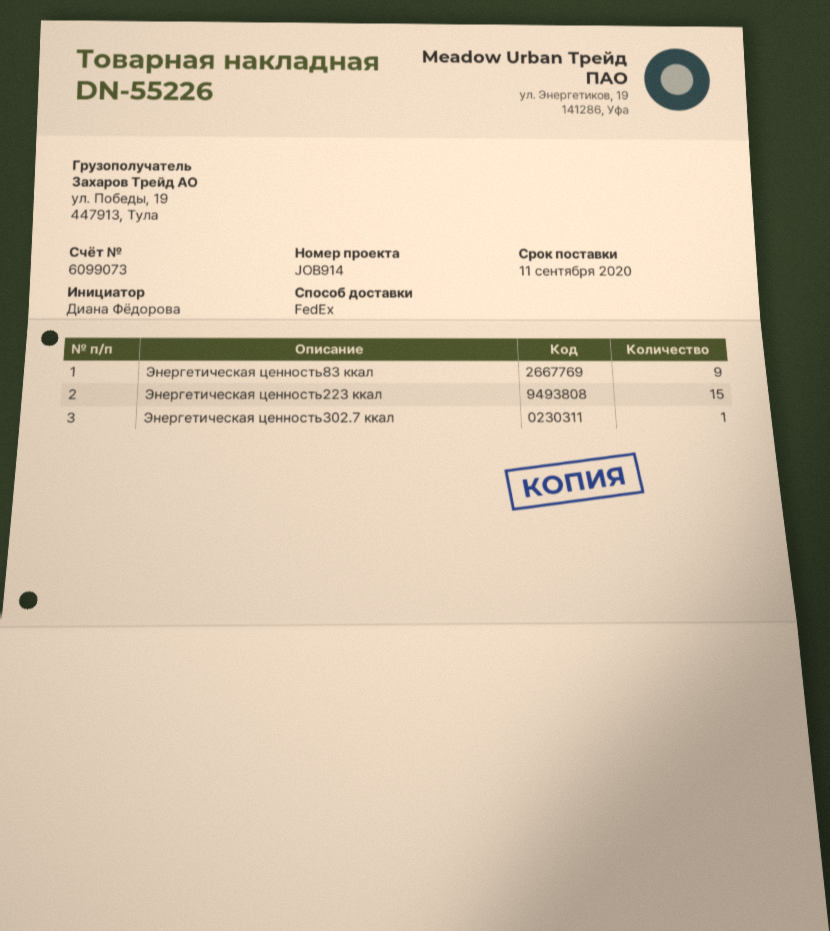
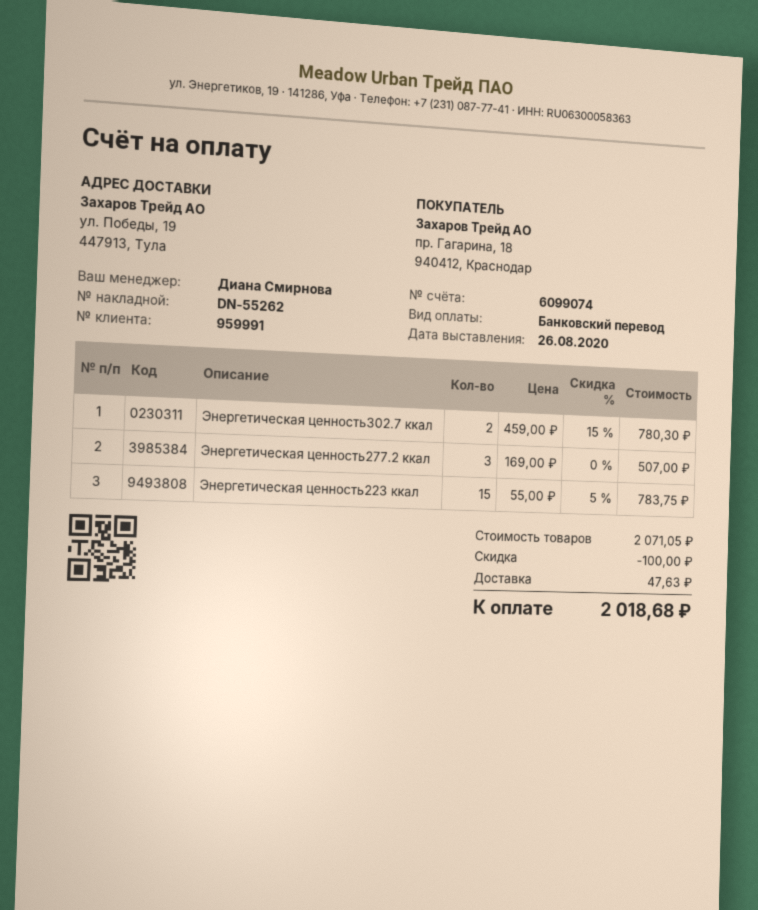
delivery note number: DN-55226 -> DN-55262
invoice number: 6099073 -> 6099074
Энергетическая ценность83 ккал: 9 -> none
Энергетическая ценность302.7 ккал: 1 -> 2
Энергетическая ценность277.2 ккал: none -> 3

